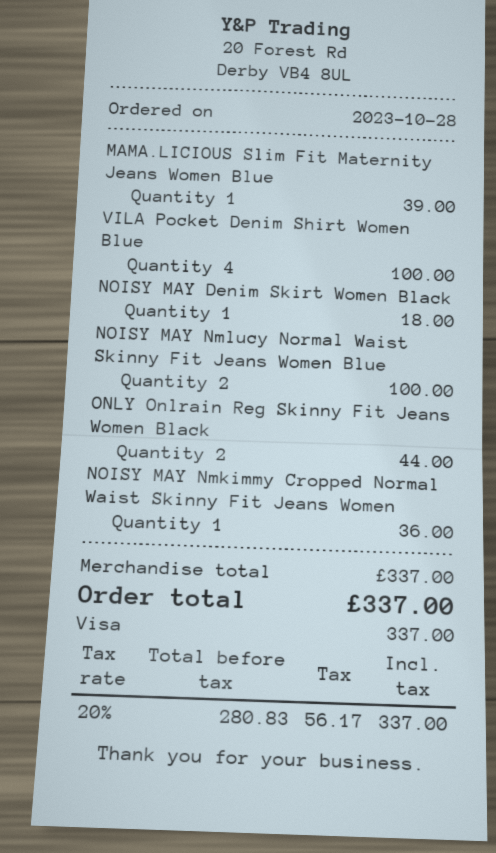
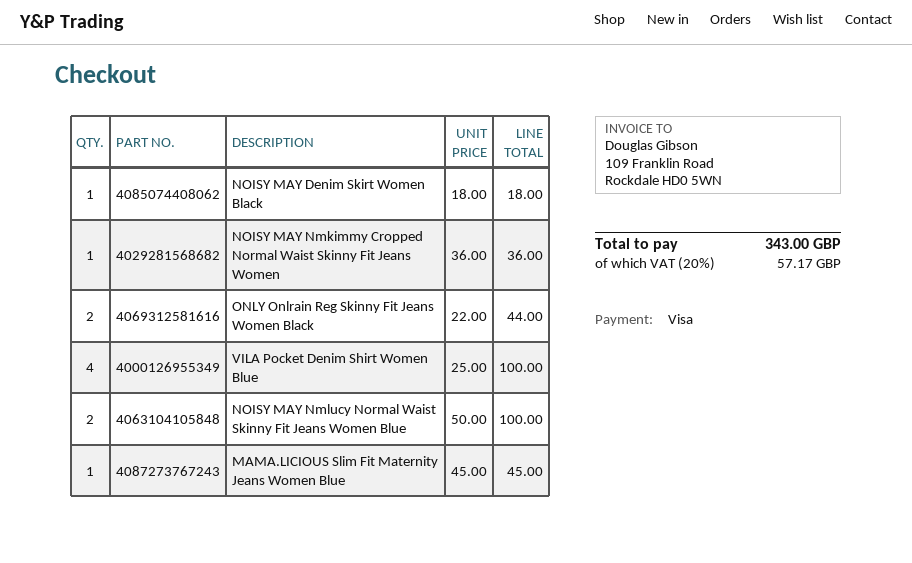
MAMA.LICIOUS Slim Fit Maternity Jeans Women Blue: 1 for 39.00 -> 1 for 45.00
tax: 20% = 56.17 -> 20% = 57.17
total: 337.00 -> 343.00

